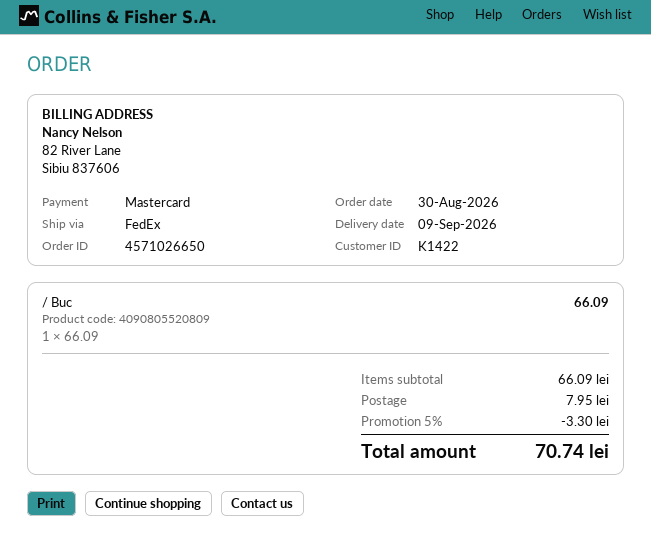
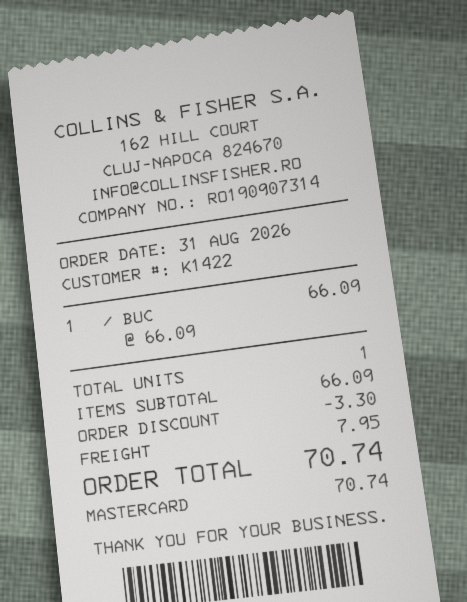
order date: 2026-08-30 -> 2026-08-31

